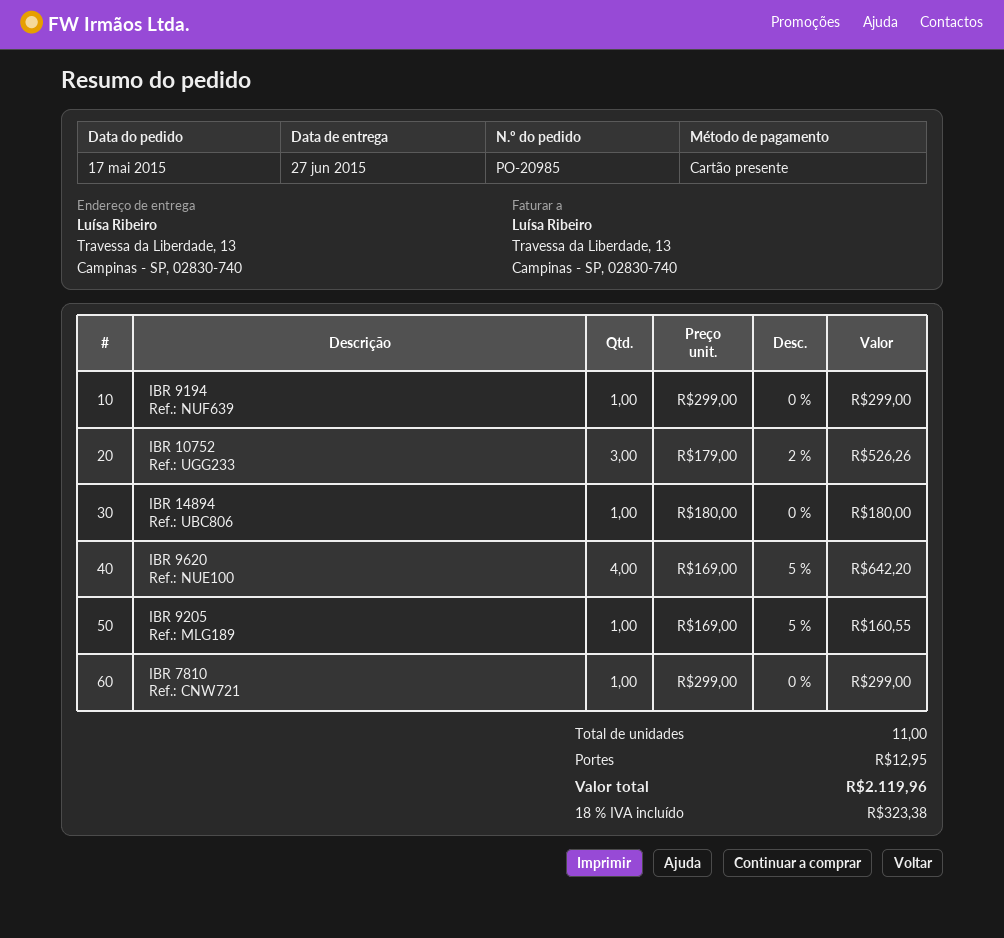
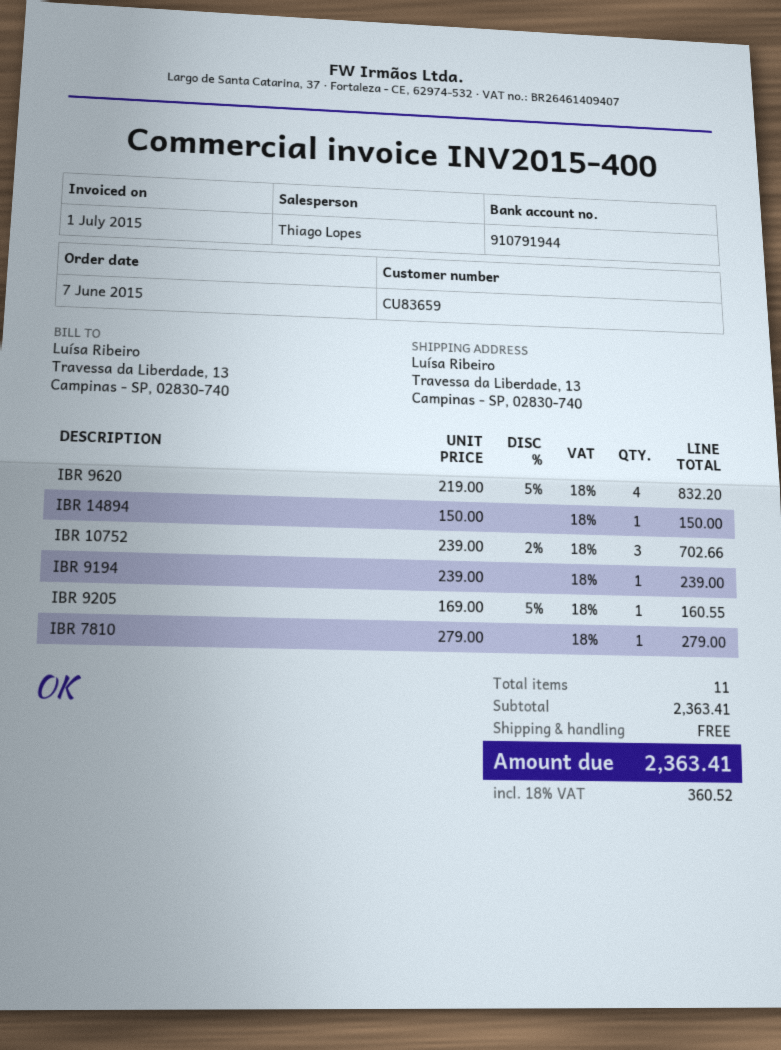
order date: 2015-05-17 -> 2015-06-07
IBR 9194: 1 x 299.00 = 299.00 -> 1 x 239.00 = 239.00
IBR 10752: 3 x 179.00 - 2% = 526.26 -> 3 x 239.00 - 2% = 702.66
IBR 14894: 1 x 180.00 = 180.00 -> 1 x 150.00 = 150.00
IBR 9620: 4 x 169.00 - 5% = 642.20 -> 4 x 219.00 - 5% = 832.20
IBR 7810: 1 x 299.00 = 299.00 -> 1 x 279.00 = 279.00
shipping: 12.95 -> 0.00
tax: 18% = 323.38 -> 18% = 360.52
total: 2119.96 -> 2363.41

